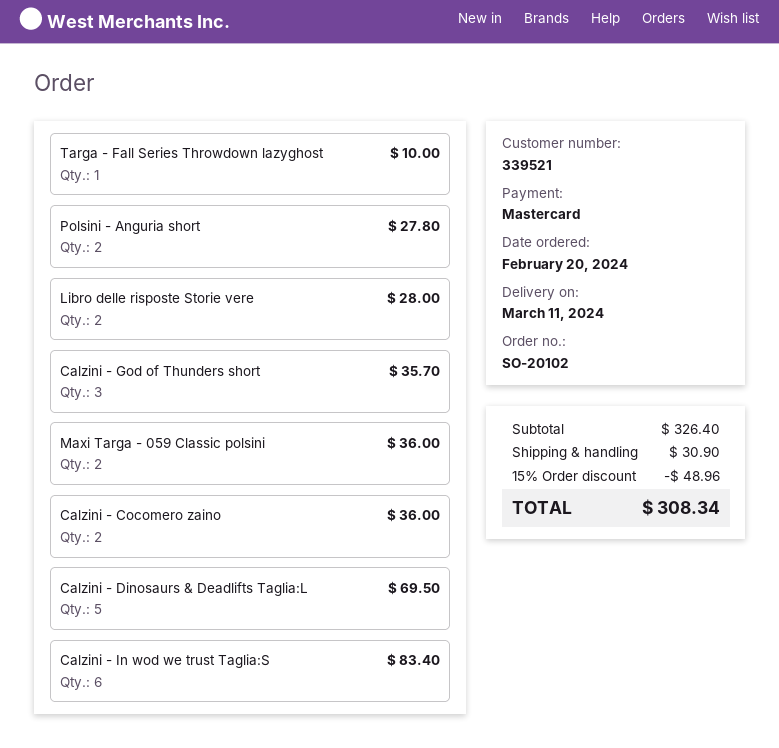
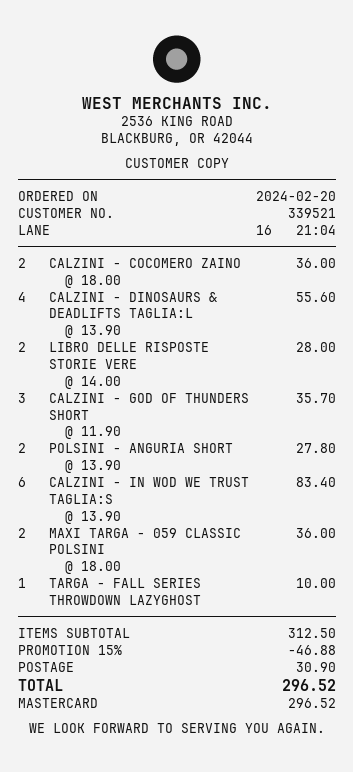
Calzini - Dinosaurs & Deadlifts Taglia:L: 5 for 69.50 -> 4 for 55.60
subtotal: 326.40 -> 312.50
discount: 15% = 48.96 -> 15% = 46.88
total: 308.34 -> 296.52

